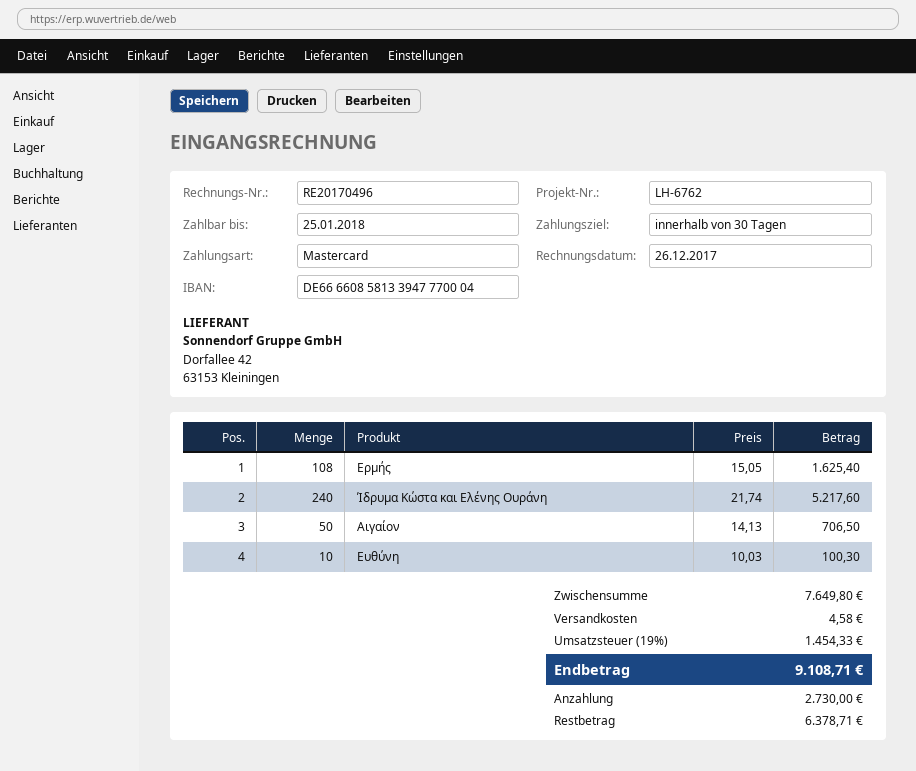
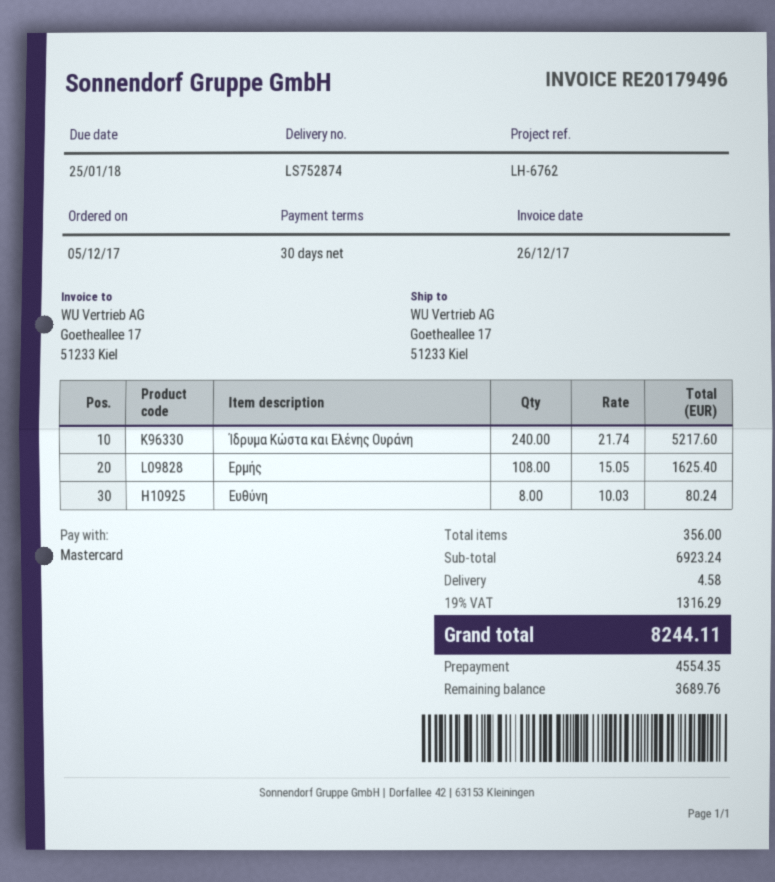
invoice number: RE20170496 -> RE20179496
Αιγαίον: 50 x 14.13 = 706.50 -> none
Ευθύνη: 10 x 10.03 = 100.30 -> 8 x 10.03 = 80.24
subtotal: 7649.80 -> 6923.24
tax: 19% = 1454.33 -> 19% = 1316.29
total: 9108.71 -> 8244.11
deposit: 2730.00 -> 4554.35
balance: 6378.71 -> 3689.76

